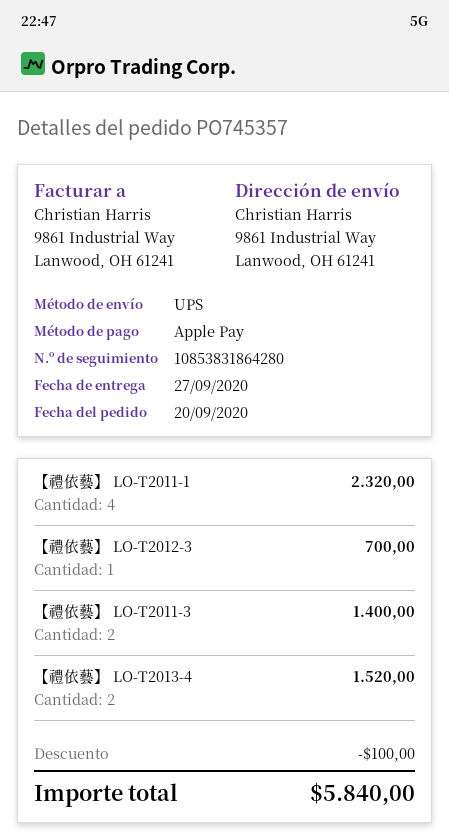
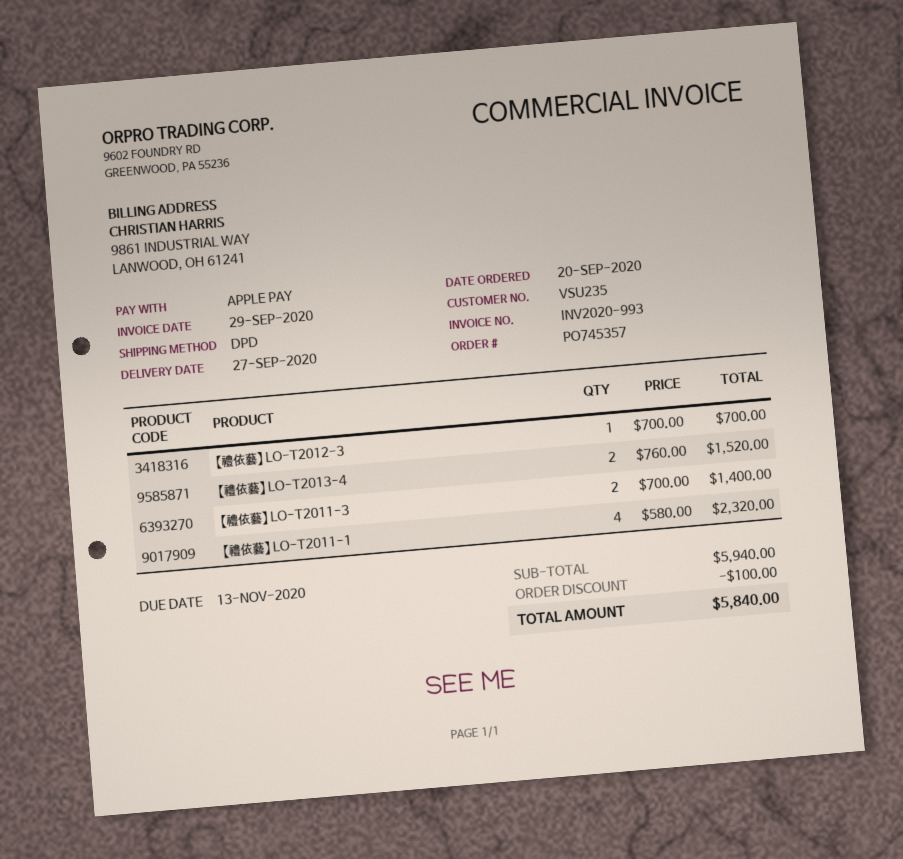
shipping method: UPS -> DPD

